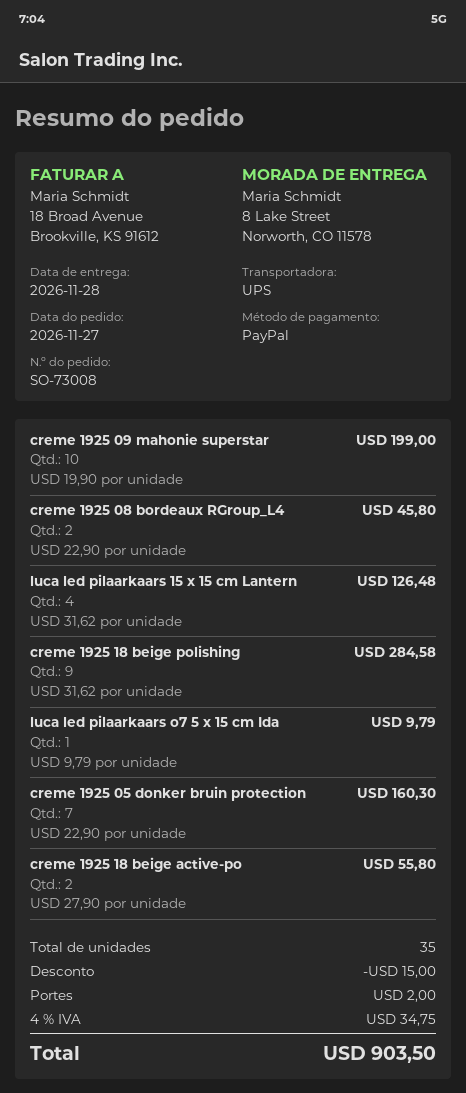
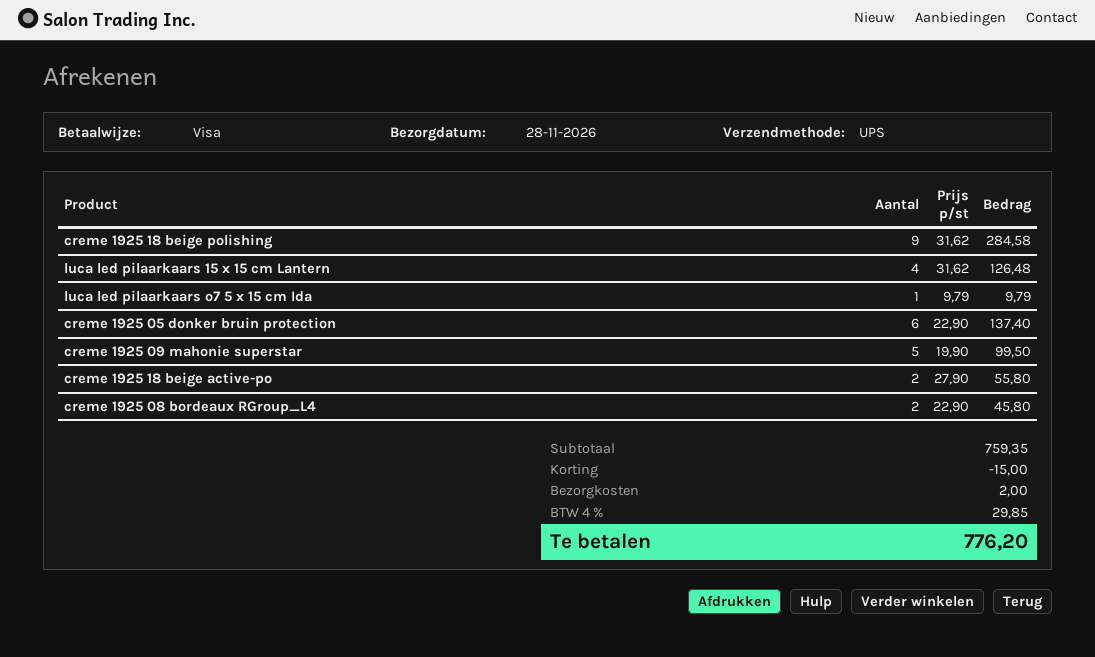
payment method: PayPal -> Visa
creme 1925 09 mahonie superstar: 10 x 19.90 = 199.00 -> 5 x 19.90 = 99.50
creme 1925 05 donker bruin protection: 7 x 22.90 = 160.30 -> 6 x 22.90 = 137.40
tax: 4% = 34.75 -> 4% = 29.85
total: 903.50 -> 776.20

